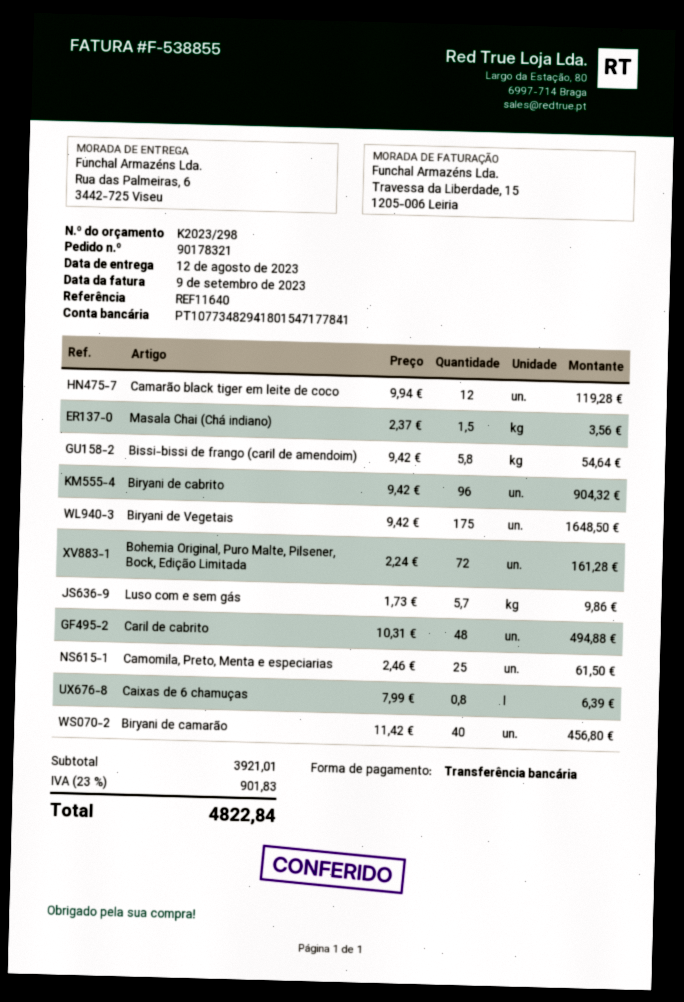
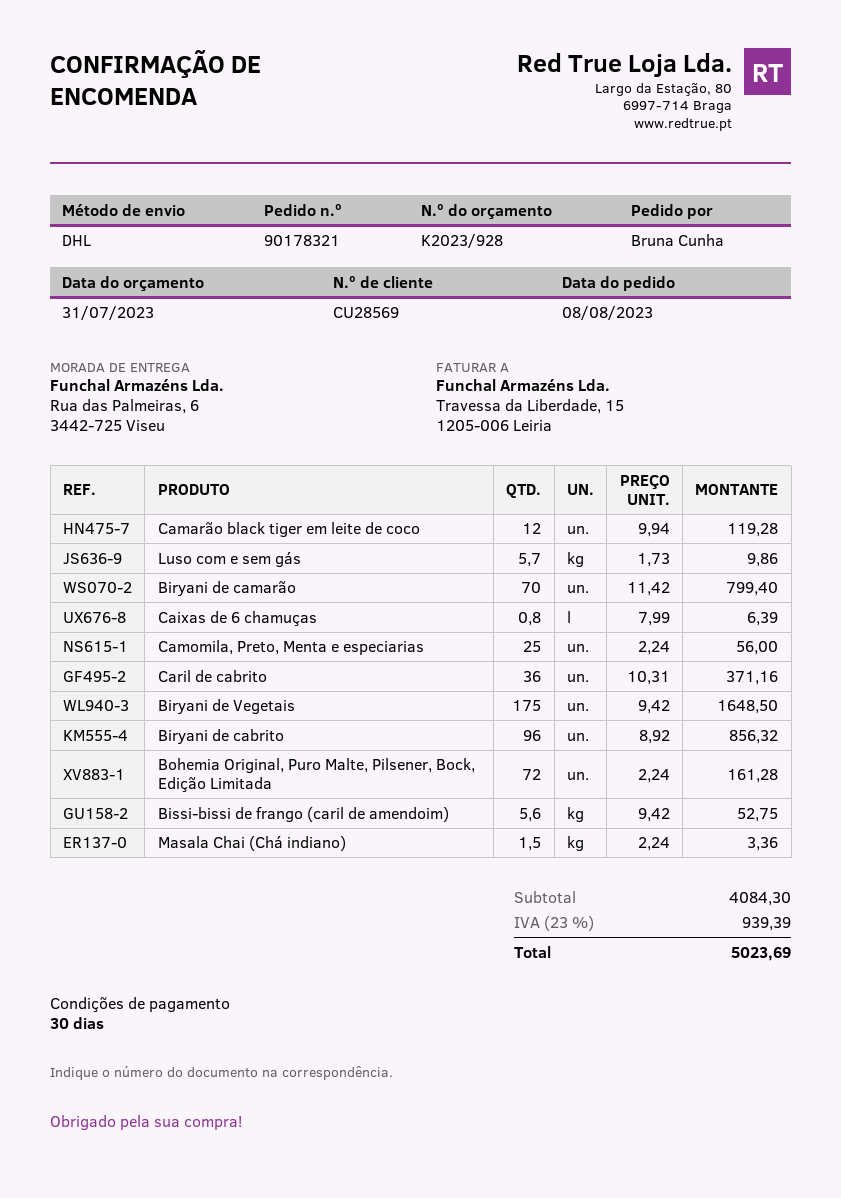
quote number: K2023/298 -> K2023/928
Masala Chai (Chá indiano): 1.5 x 2.37 = 3.56 -> 1.5 x 2.24 = 3.36
Bissi-bissi de frango (caril de amendoim): 5.8 x 9.42 = 54.64 -> 5.6 x 9.42 = 52.75
Biryani de cabrito: 96 x 9.42 = 904.32 -> 96 x 8.92 = 856.32
Caril de cabrito: 48 x 10.31 = 494.88 -> 36 x 10.31 = 371.16
Camomila, Preto, Menta e especiarias: 25 x 2.46 = 61.50 -> 25 x 2.24 = 56.00
Biryani de camarão: 40 x 11.42 = 456.80 -> 70 x 11.42 = 799.40
subtotal: 3921.01 -> 4084.30
tax: 23% = 901.83 -> 23% = 939.39
total: 4822.84 -> 5023.69

